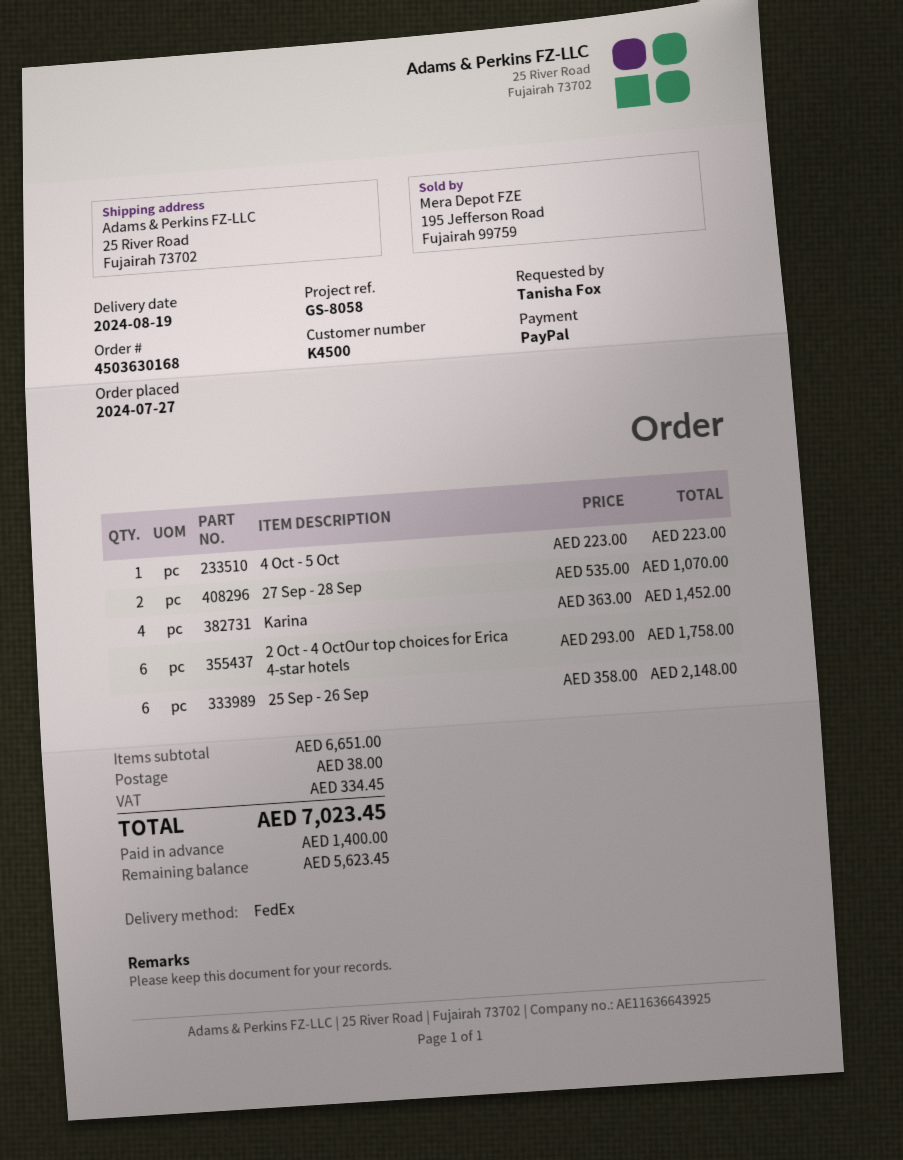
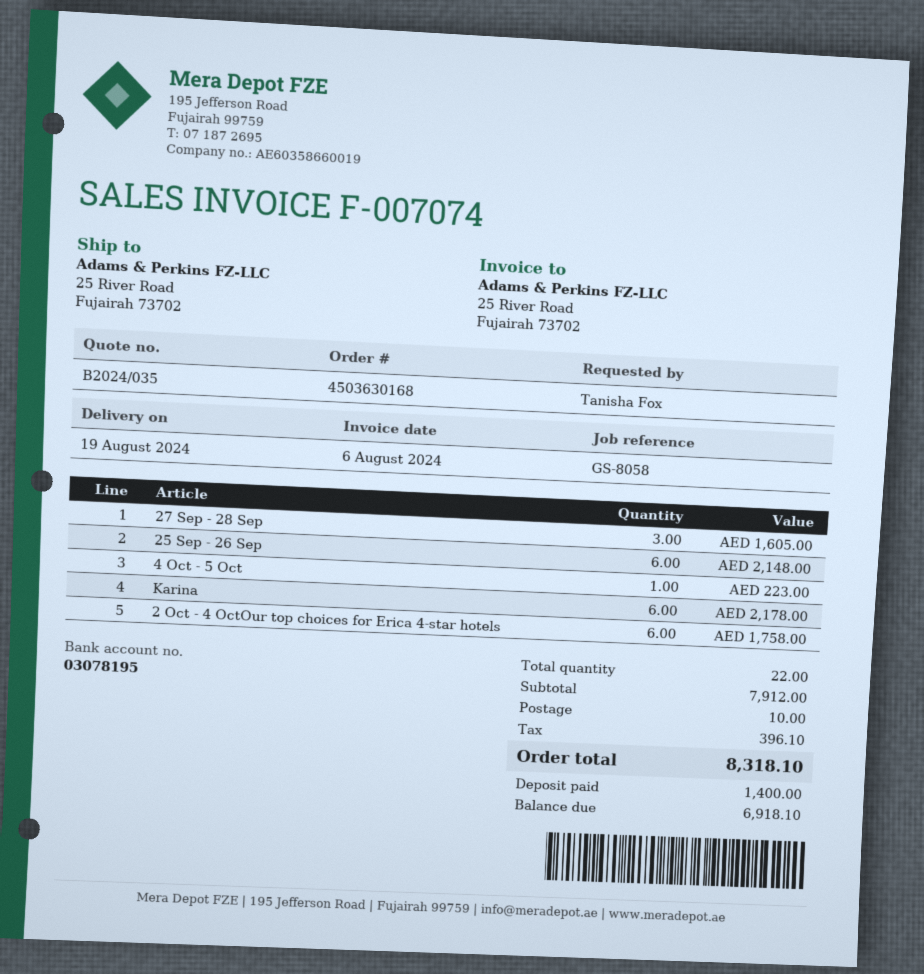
27 Sep - 28 Sep: 2 for 1070.00 -> 3 for 1605.00
Karina: 4 for 1452.00 -> 6 for 2178.00
subtotal: 6651.00 -> 7912.00
shipping: 38.00 -> 10.00
tax: 334.45 -> 396.10
total: 7023.45 -> 8318.10
balance: 5623.45 -> 6918.10

